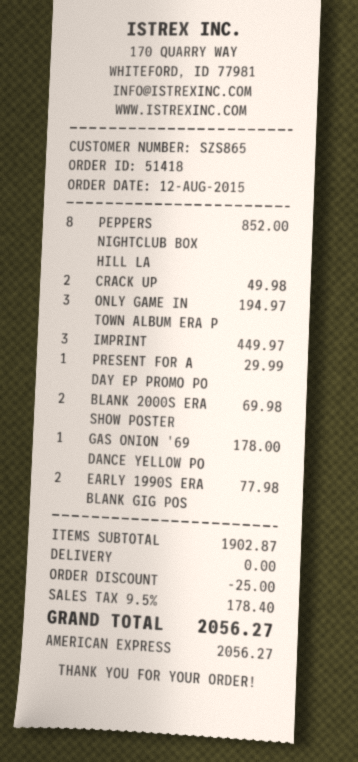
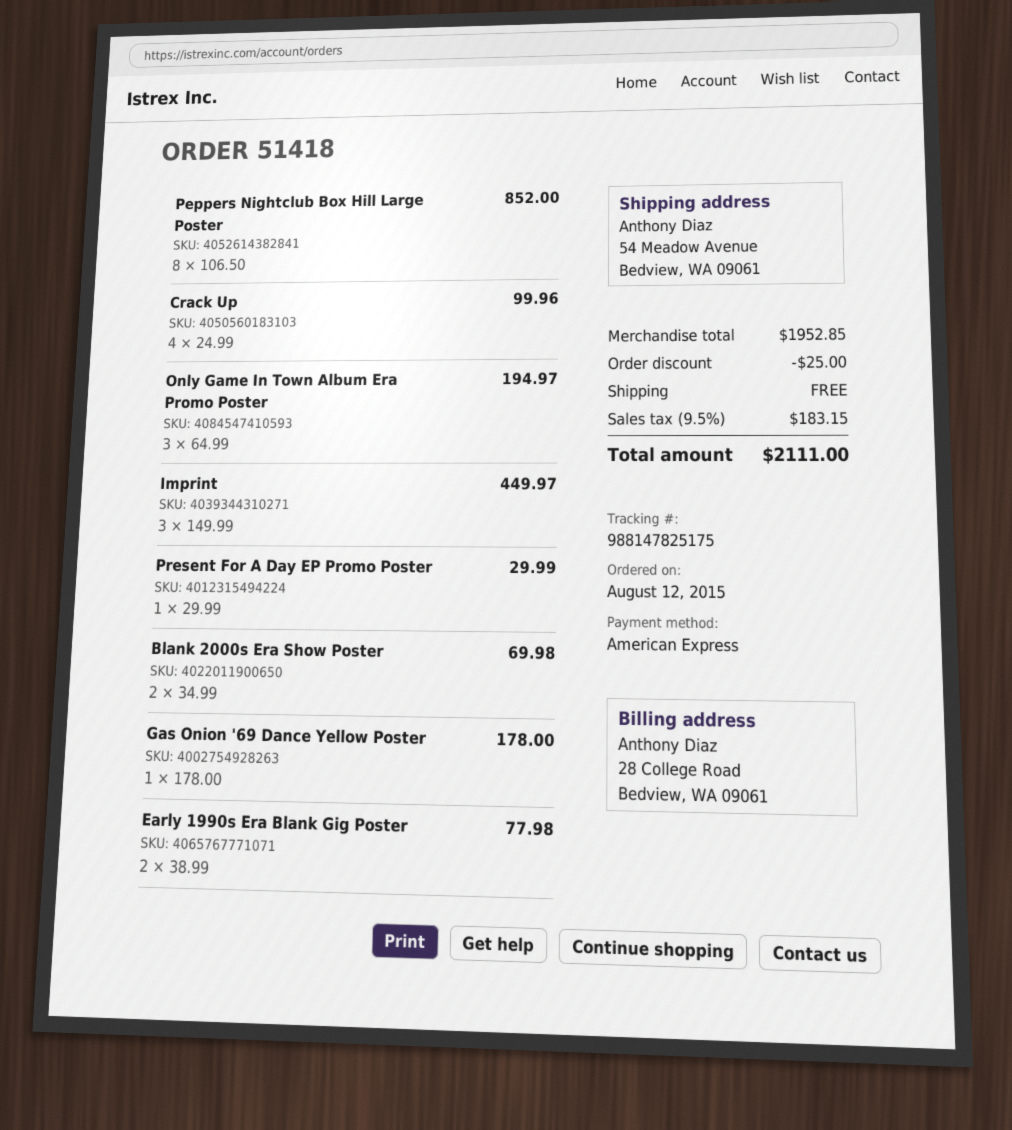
CRACK UP: 2 for 49.98 -> 4 for 99.96
subtotal: 1902.87 -> 1952.85
tax: 9.5% = 178.40 -> 9.5% = 183.15
total: 2056.27 -> 2111.00

